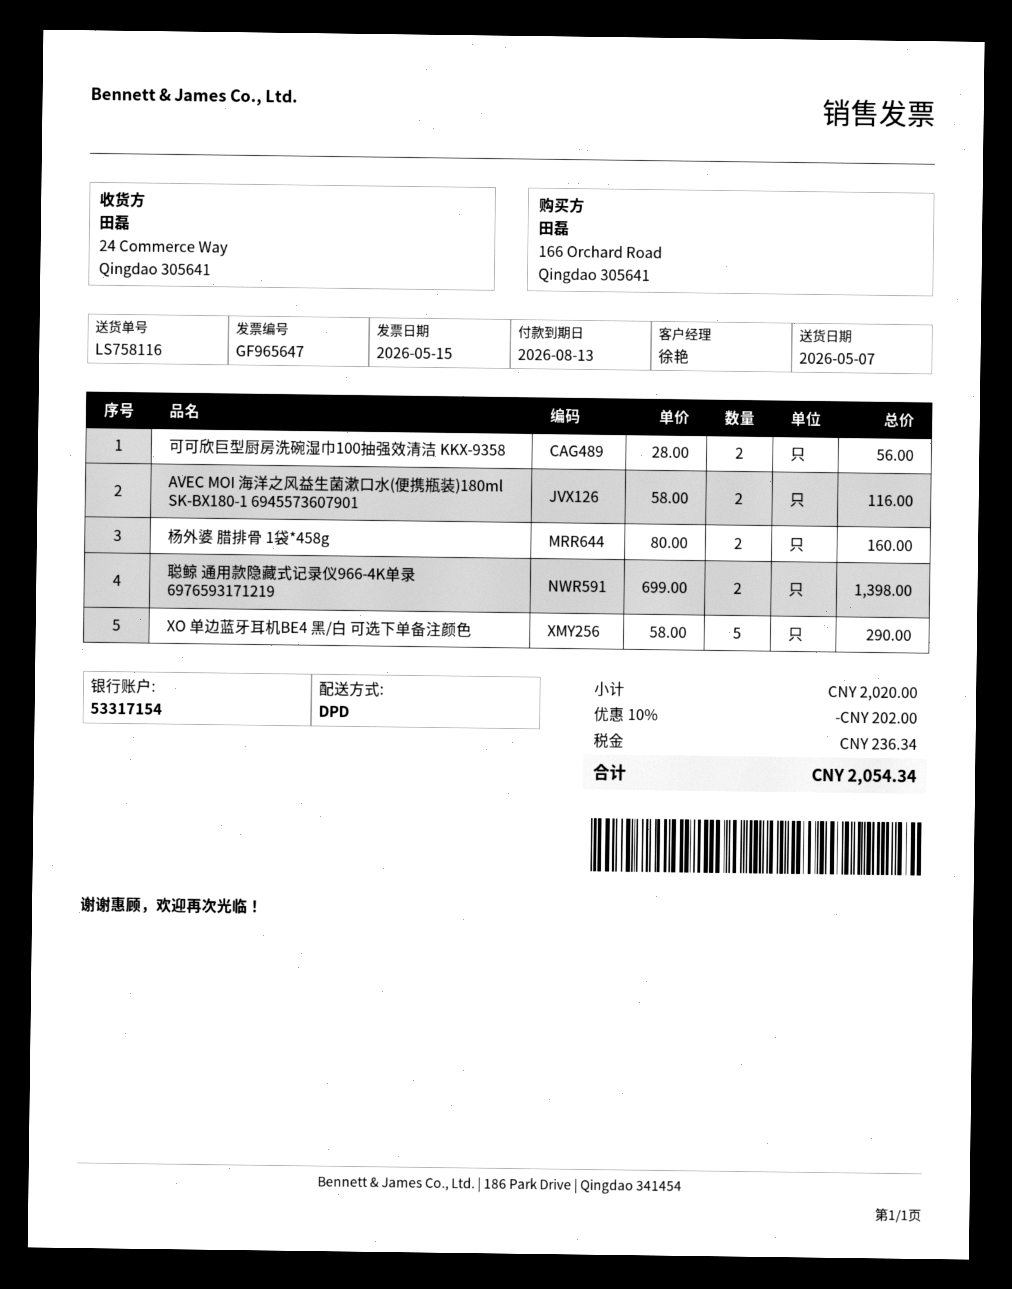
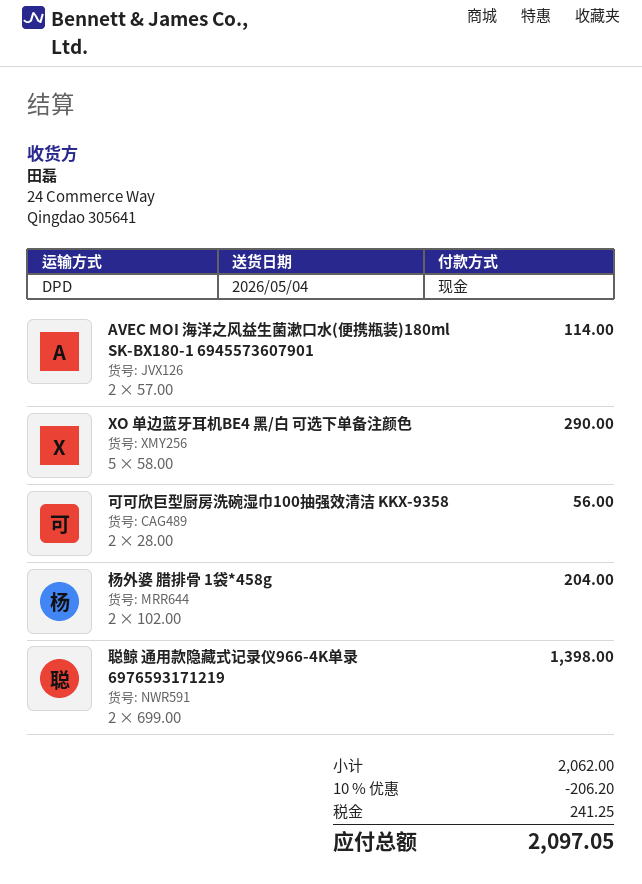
delivery date: 2026-05-07 -> 2026-05-04
AVEC MOI 海洋之风益生菌漱口水(便携瓶装)180ml SK-BX180-1 6945573607901: 2 x 58.00 = 116.00 -> 2 x 57.00 = 114.00
杨外婆 腊排骨 1袋*458g: 2 x 80.00 = 160.00 -> 2 x 102.00 = 204.00
subtotal: 2020.00 -> 2062.00
discount: 10% = 202.00 -> 10% = 206.20
tax: 236.34 -> 241.25
total: 2054.34 -> 2097.05

